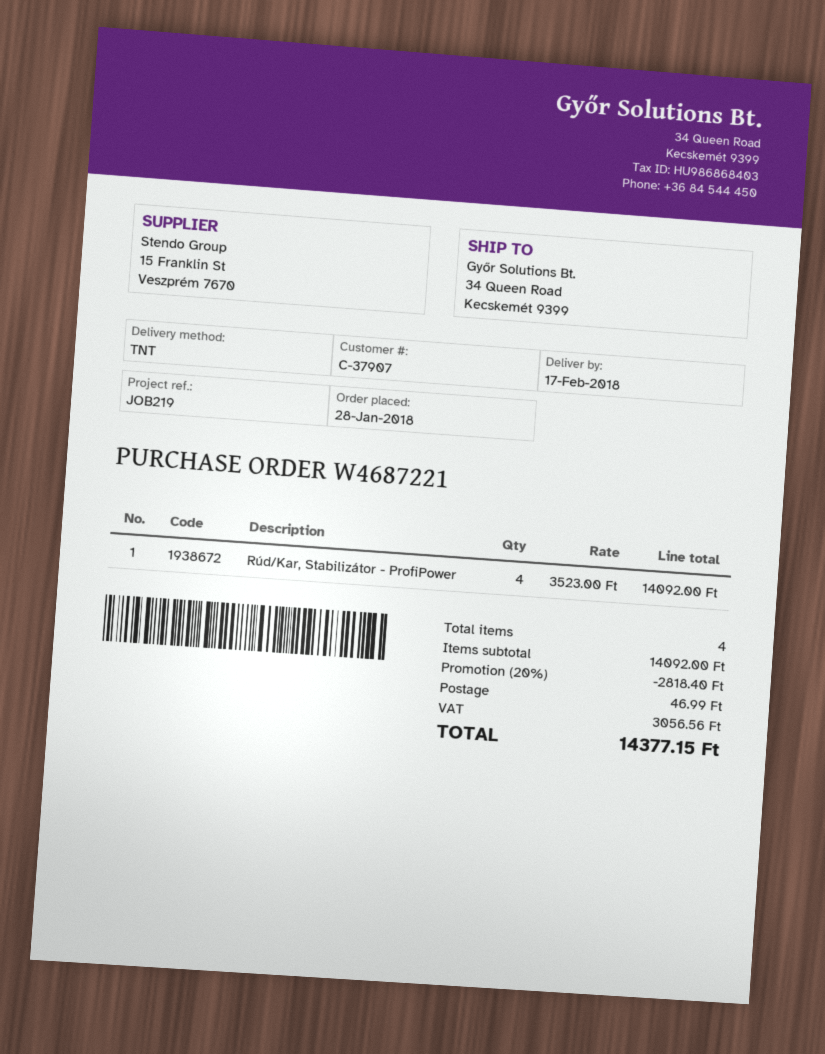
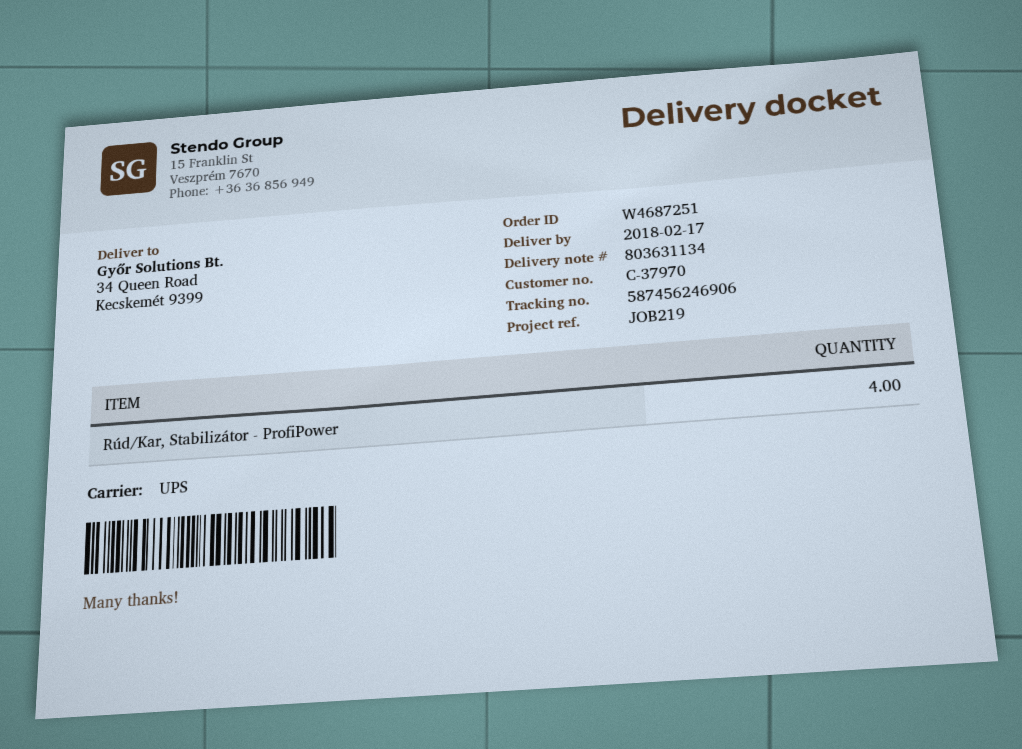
order number: W4687221 -> W4687251
customer number: C-37907 -> C-37970
shipping method: TNT -> UPS

